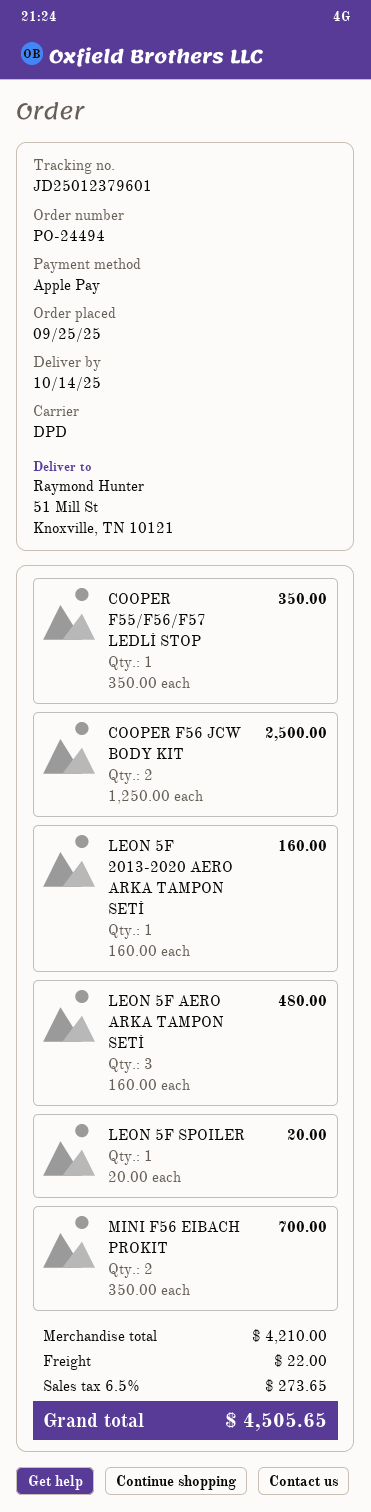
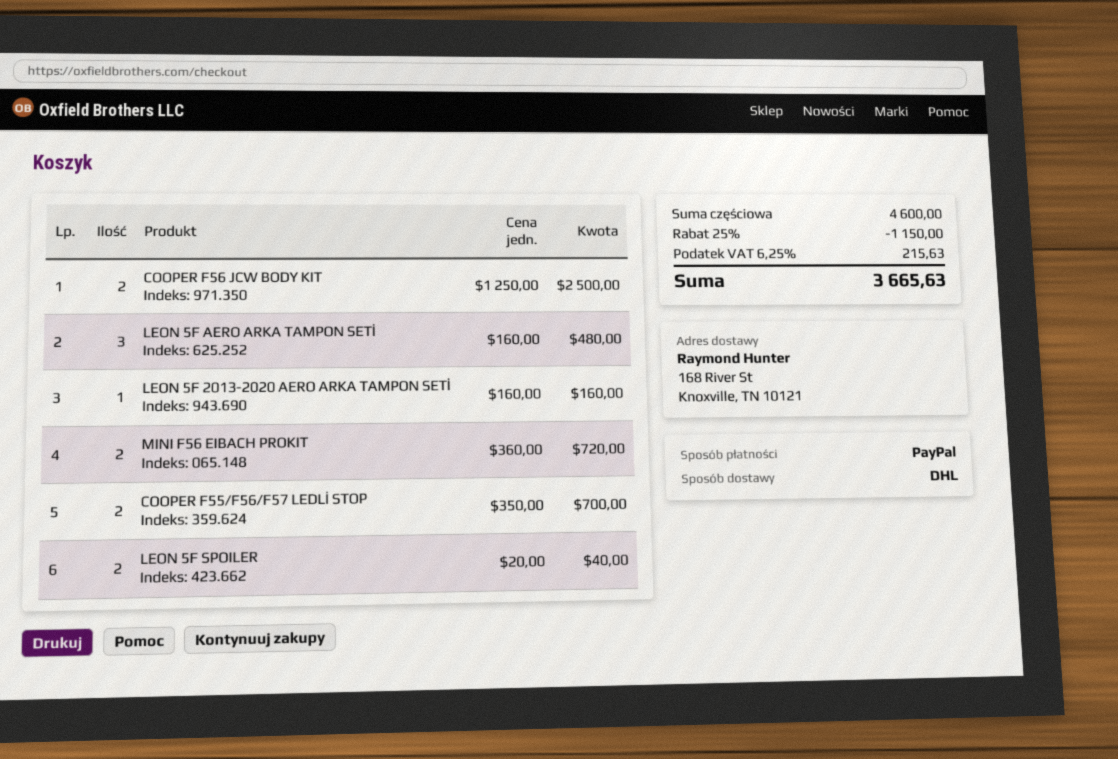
payment method: Apple Pay -> PayPal
shipping method: DPD -> DHL
ship to: 51 Mill St, Knoxville, TN 10121 -> 168 River St, Knoxville, TN 10121
COOPER F55/F56/F57 LEDLİ STOP: 1 x 350.00 = 350.00 -> 2 x 350.00 = 700.00
LEON 5F SPOILER: 1 x 20.00 = 20.00 -> 2 x 20.00 = 40.00
MINI F56 EIBACH PROKIT: 2 x 350.00 = 700.00 -> 2 x 360.00 = 720.00
subtotal: 4210.00 -> 4600.00
discount: none -> 25% = 1150.00
shipping: 22.00 -> none
tax: 6.5% = 273.65 -> 6.25% = 215.63
total: 4505.65 -> 3665.63

